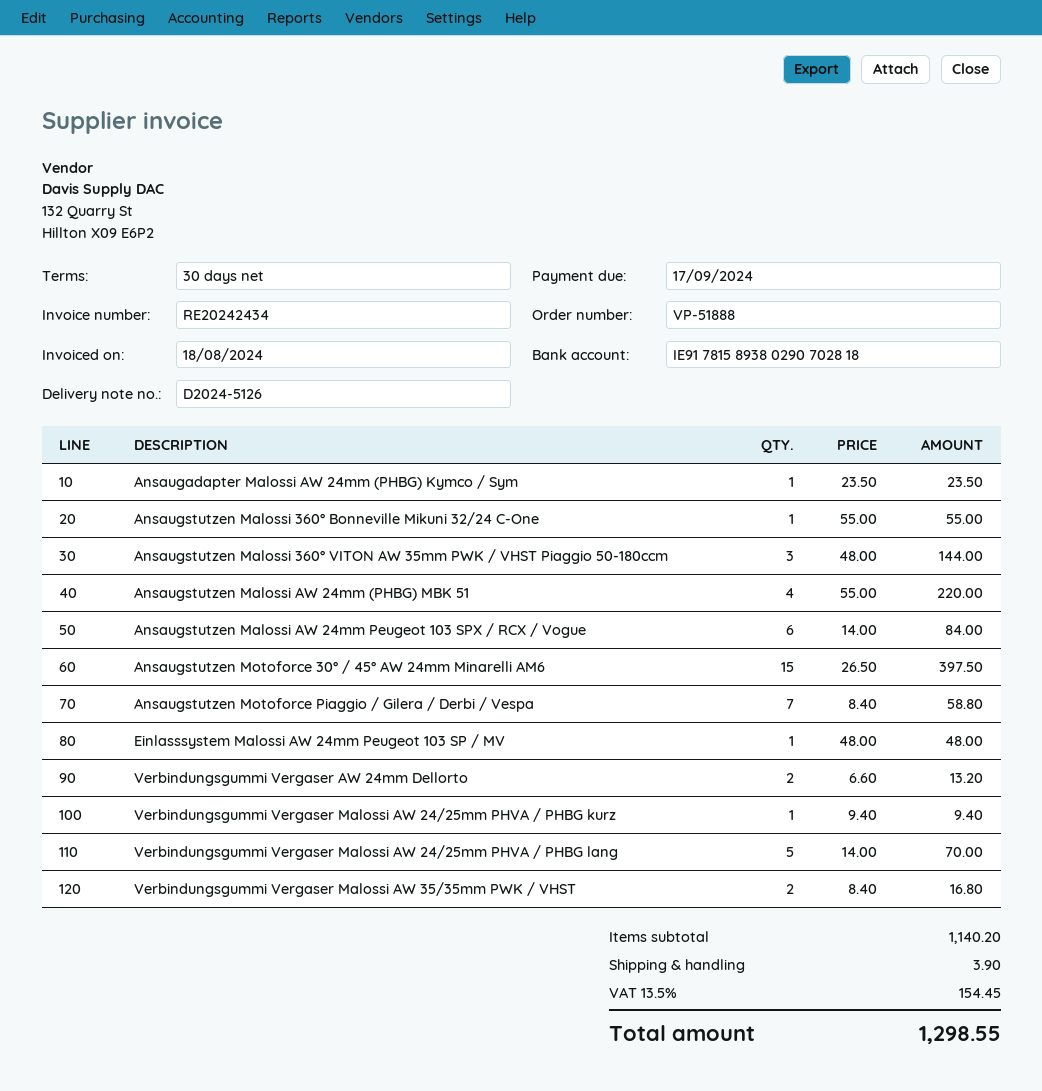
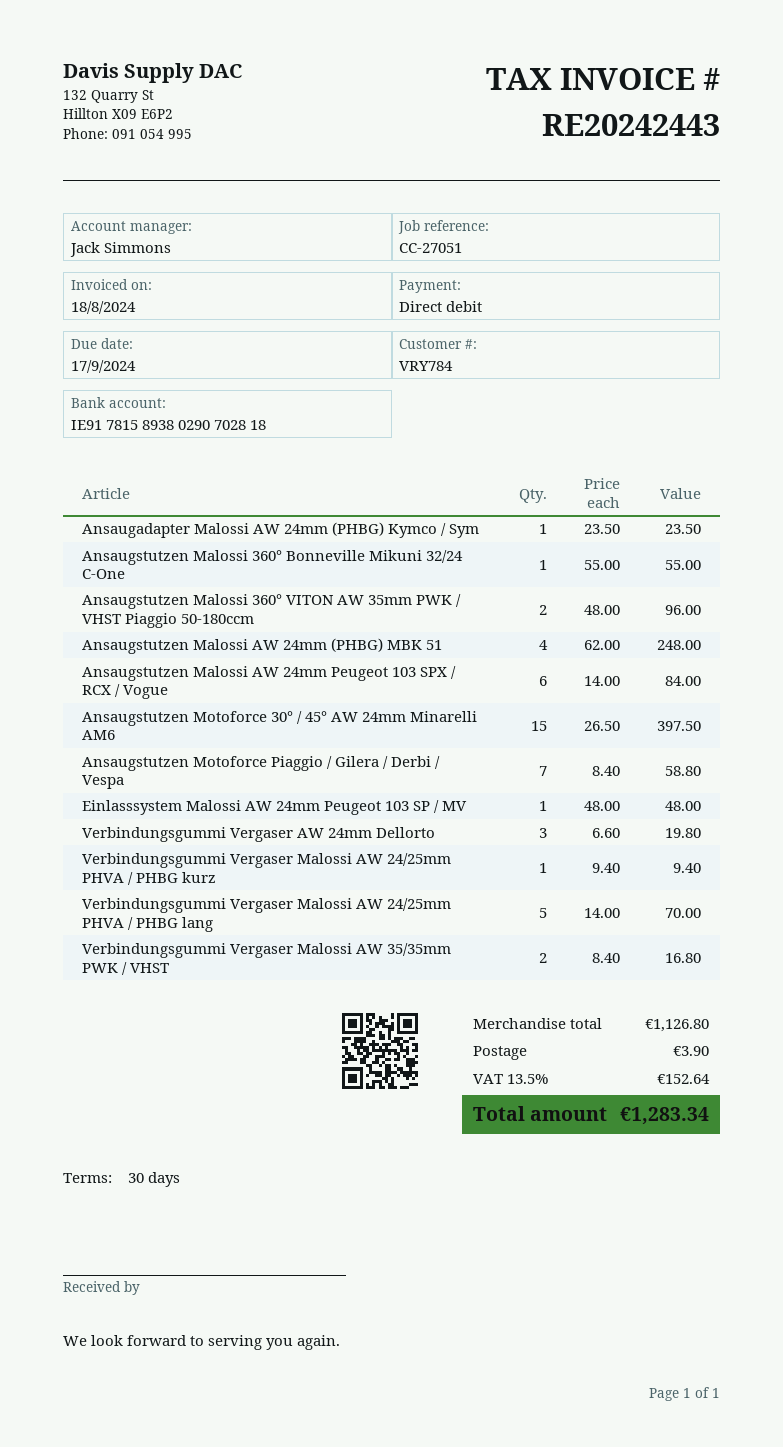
invoice number: RE20242434 -> RE20242443
Ansaugstutzen Malossi 360° VITON AW 35mm PWK / VHST Piaggio 50-180ccm: 3 x 48.00 = 144.00 -> 2 x 48.00 = 96.00
Ansaugstutzen Malossi AW 24mm (PHBG) MBK 51: 4 x 55.00 = 220.00 -> 4 x 62.00 = 248.00
Verbindungsgummi Vergaser AW 24mm Dellorto: 2 x 6.60 = 13.20 -> 3 x 6.60 = 19.80
subtotal: 1140.20 -> 1126.80
tax: 13.5% = 154.45 -> 13.5% = 152.64
total: 1298.55 -> 1283.34

